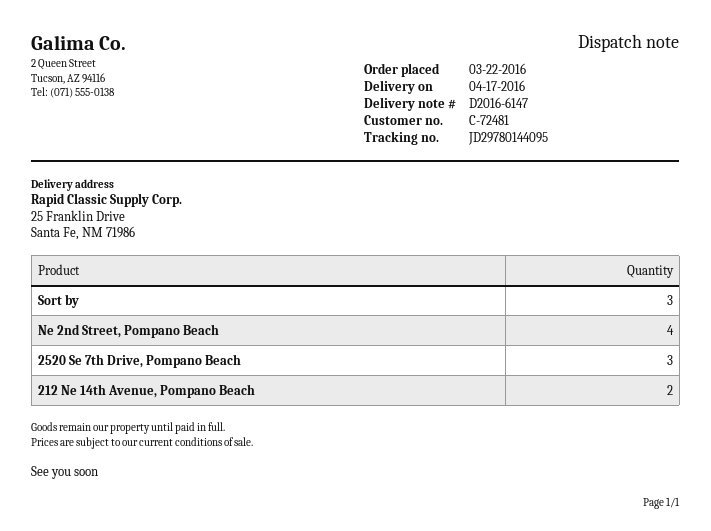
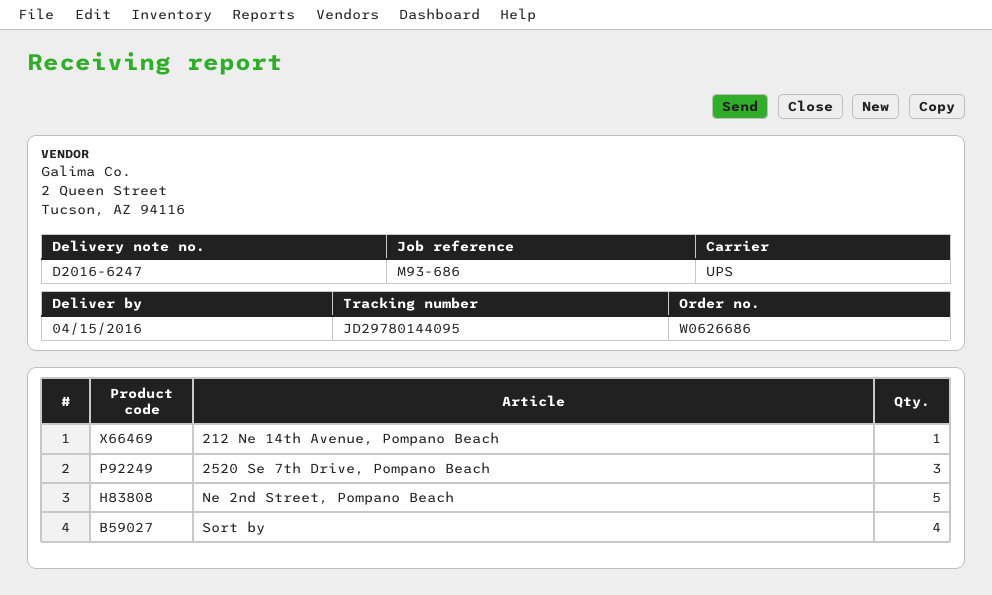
delivery note number: D2016-6147 -> D2016-6247
delivery date: 2016-04-17 -> 2016-04-15
Sort by: 3 -> 4
Ne 2nd Street, Pompano Beach: 4 -> 5
212 Ne 14th Avenue, Pompano Beach: 2 -> 1

